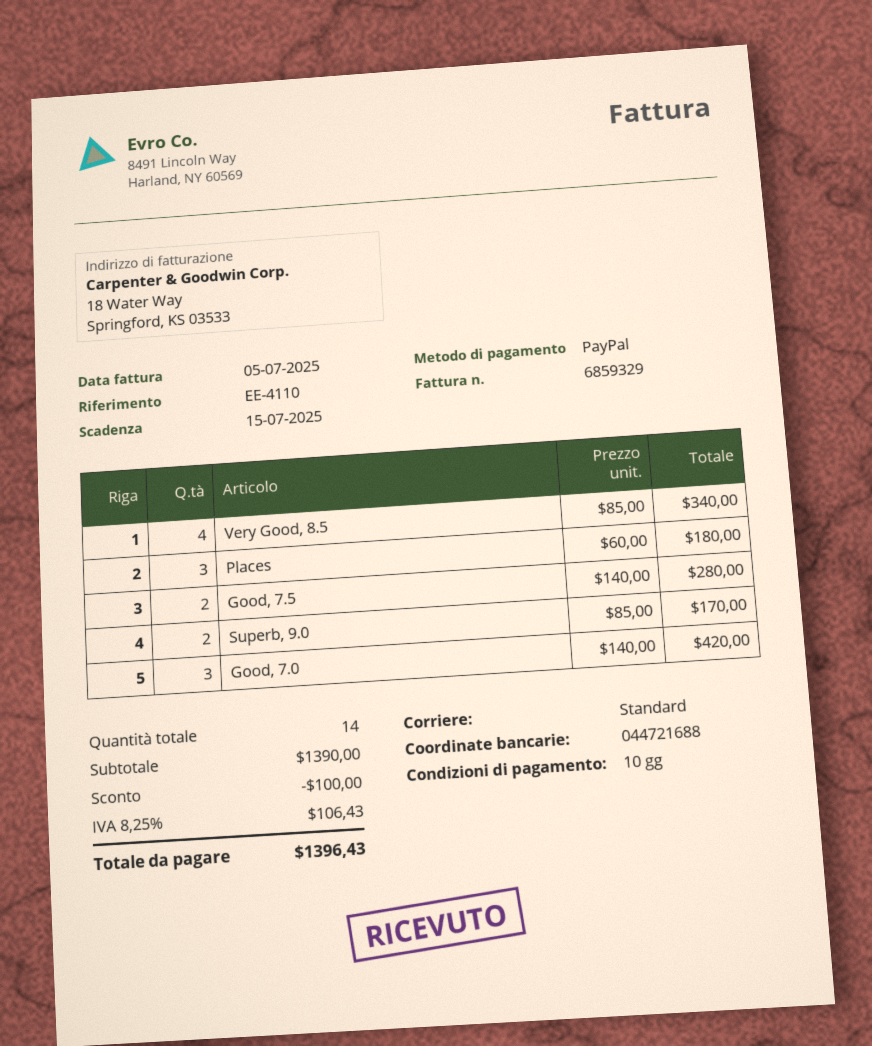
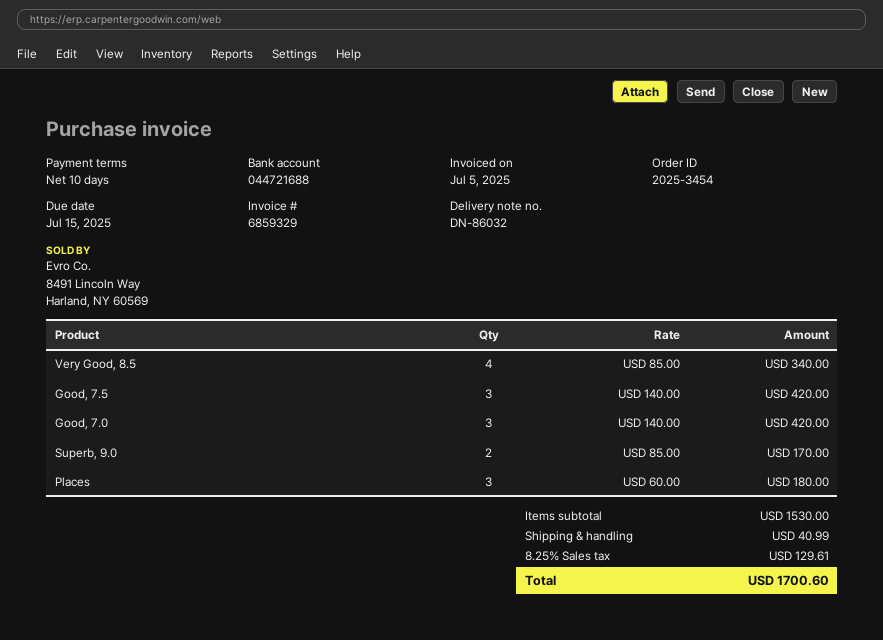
Good, 7.5: 2 x 140.00 = 280.00 -> 3 x 140.00 = 420.00
subtotal: 1390.00 -> 1530.00
discount: 100.00 -> none
shipping: none -> 40.99
tax: 8.25% = 106.43 -> 8.25% = 129.61
total: 1396.43 -> 1700.60

